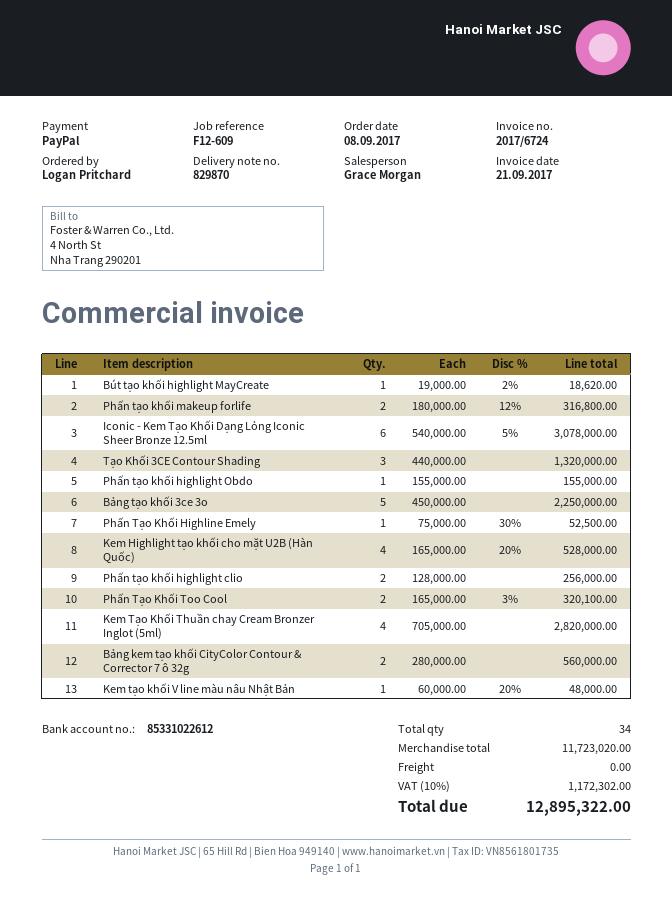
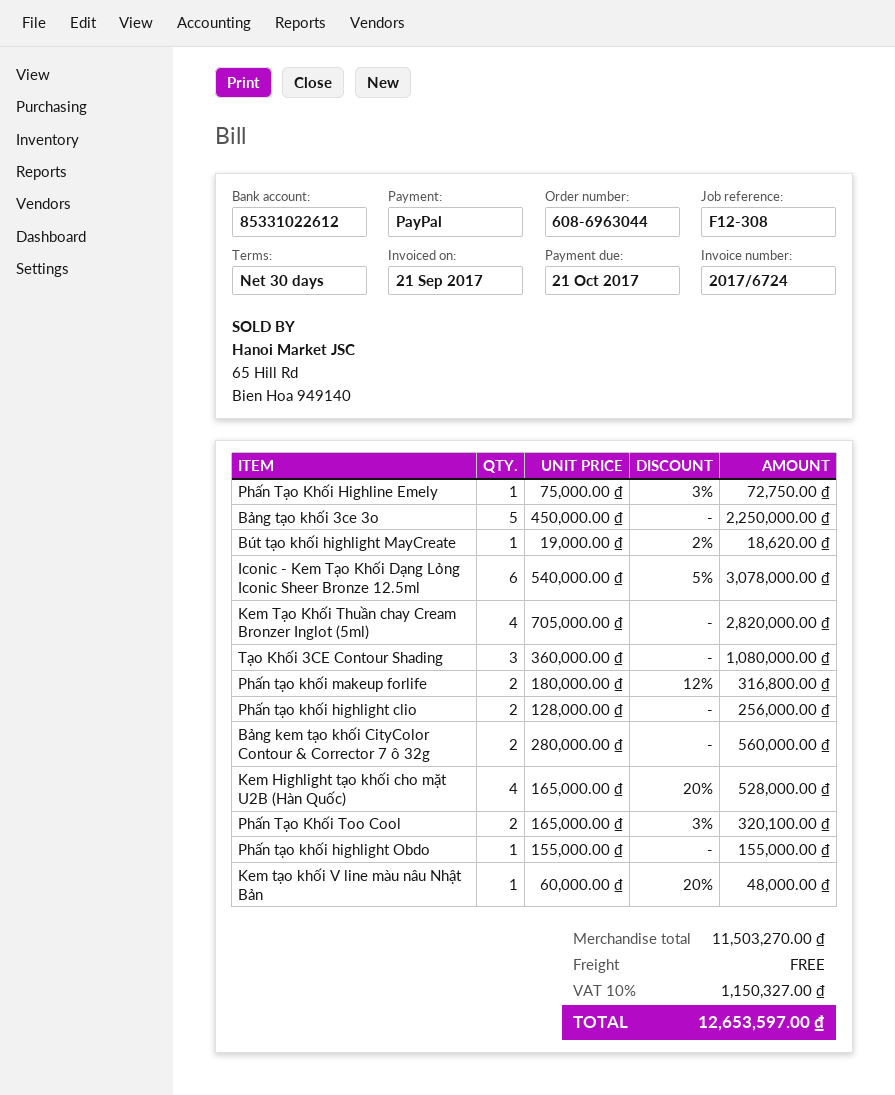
reference: F12-609 -> F12-308
Tạo Khối 3CE Contour Shading: 3 x 440000.00 = 1320000.00 -> 3 x 360000.00 = 1080000.00
Phấn Tạo Khối Highline Emely: 1 x 75000.00 - 30% = 52500.00 -> 1 x 75000.00 - 3% = 72750.00
subtotal: 11723020.00 -> 11503270.00
tax: 10% = 1172302.00 -> 10% = 1150327.00
total: 12895322.00 -> 12653597.00

